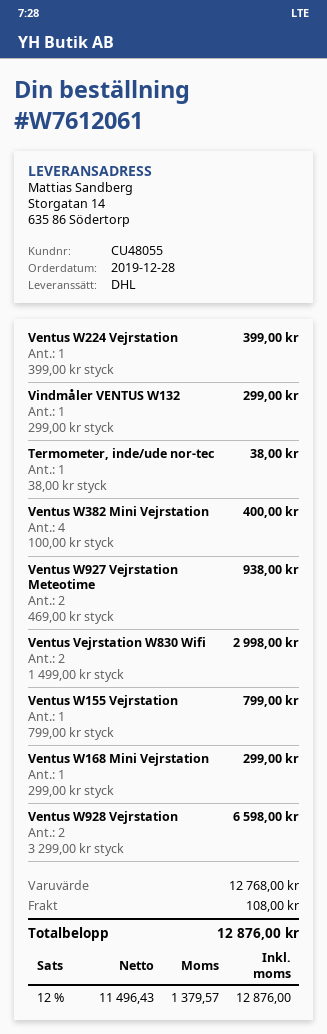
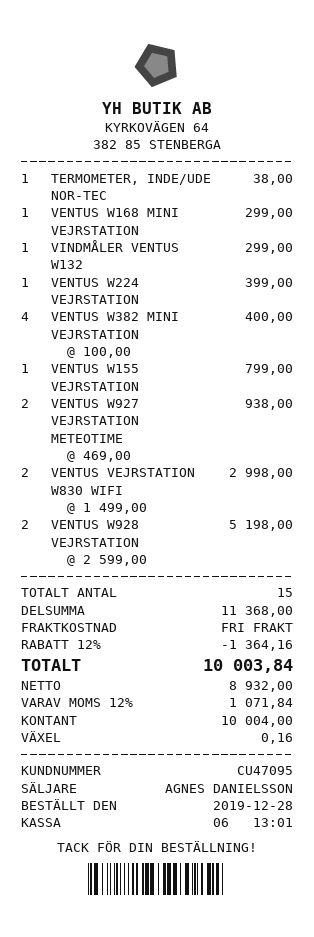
customer number: CU48055 -> CU47095
Ventus W928 Vejrstation: 2 x 3299.00 = 6598.00 -> 2 x 2599.00 = 5198.00
subtotal: 12768.00 -> 11368.00
discount: none -> 12% = 1364.16
shipping: 108.00 -> 0.00
net: 11496.43 -> 8932.00
tax: 12% = 1379.57 -> 12% = 1071.84
total: 12876.00 -> 10003.84

